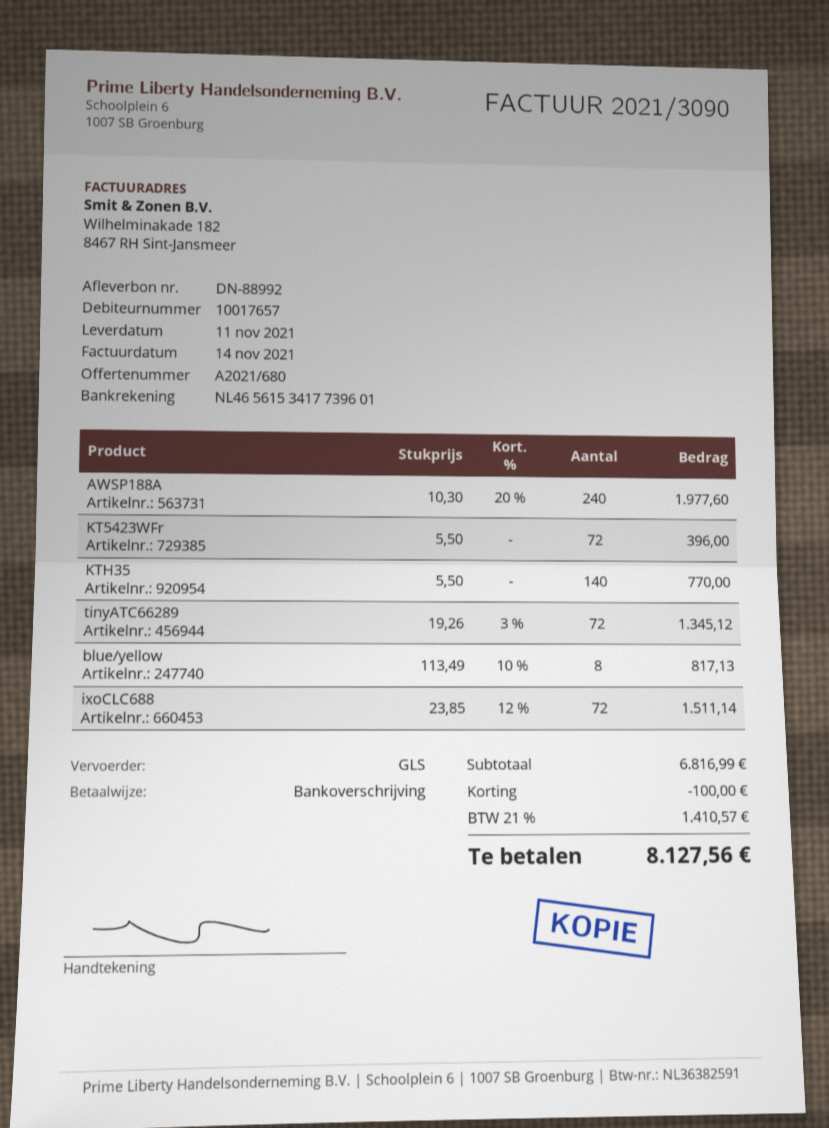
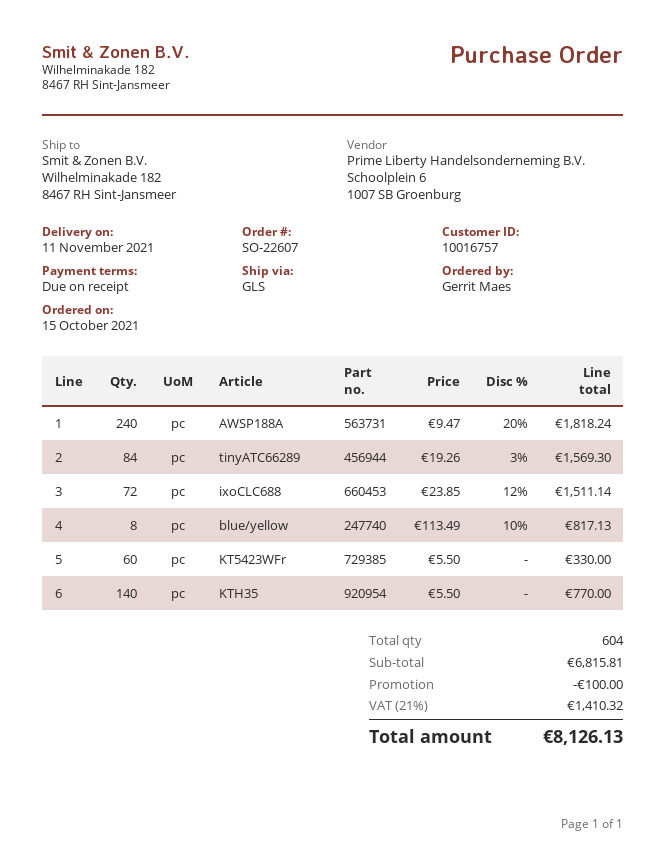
customer number: 10017657 -> 10016757
AWSP188A: 240 x 10.30 - 20% = 1977.60 -> 240 x 9.47 - 20% = 1818.24
KT5423WFr: 72 x 5.50 = 396.00 -> 60 x 5.50 = 330.00
tinyATC66289: 72 x 19.26 - 3% = 1345.12 -> 84 x 19.26 - 3% = 1569.30
subtotal: 6816.99 -> 6815.81
tax: 21% = 1410.57 -> 21% = 1410.32
total: 8127.56 -> 8126.13

